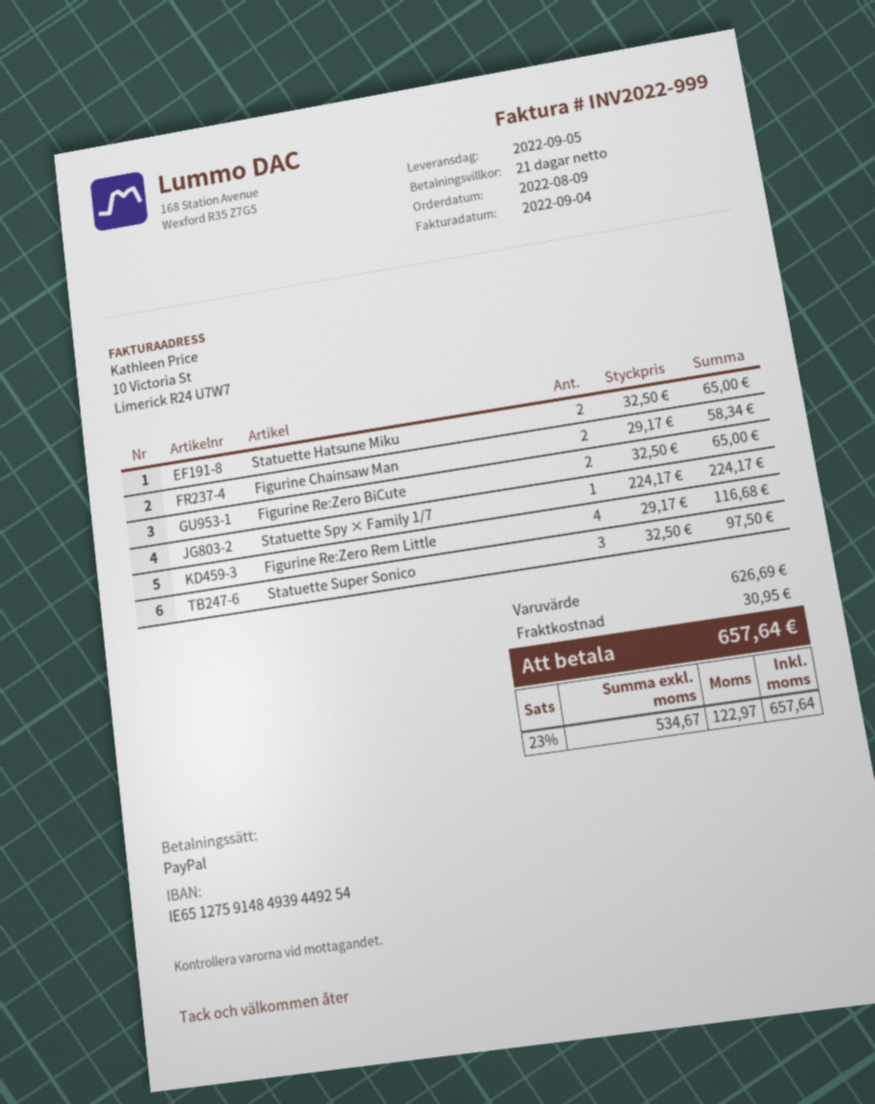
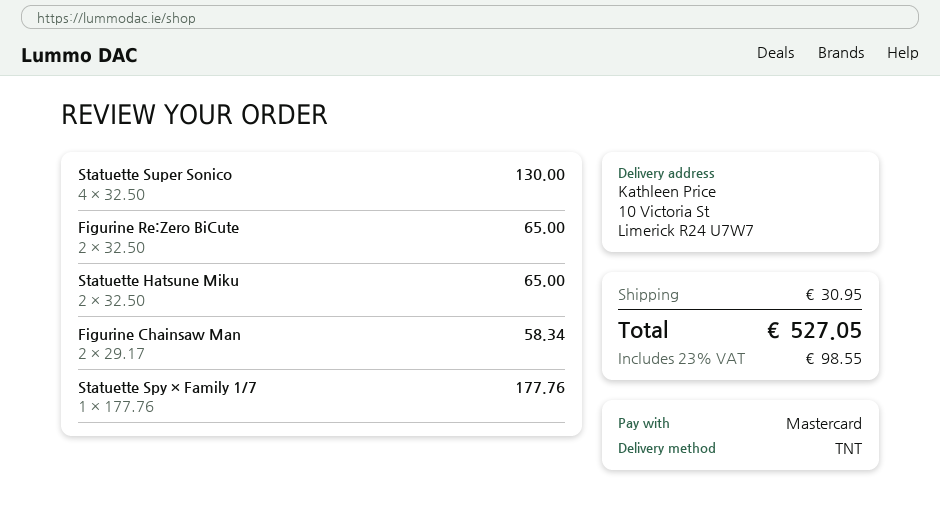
payment method: PayPal -> Mastercard
Statuette Spy × Family 1/7: 1 x 224.17 = 224.17 -> 1 x 177.76 = 177.76
Figurine Re:Zero Rem Little: 4 x 29.17 = 116.68 -> none
Statuette Super Sonico: 3 x 32.50 = 97.50 -> 4 x 32.50 = 130.00
tax: 23% = 122.97 -> 23% = 98.55
total: 657.64 -> 527.05

